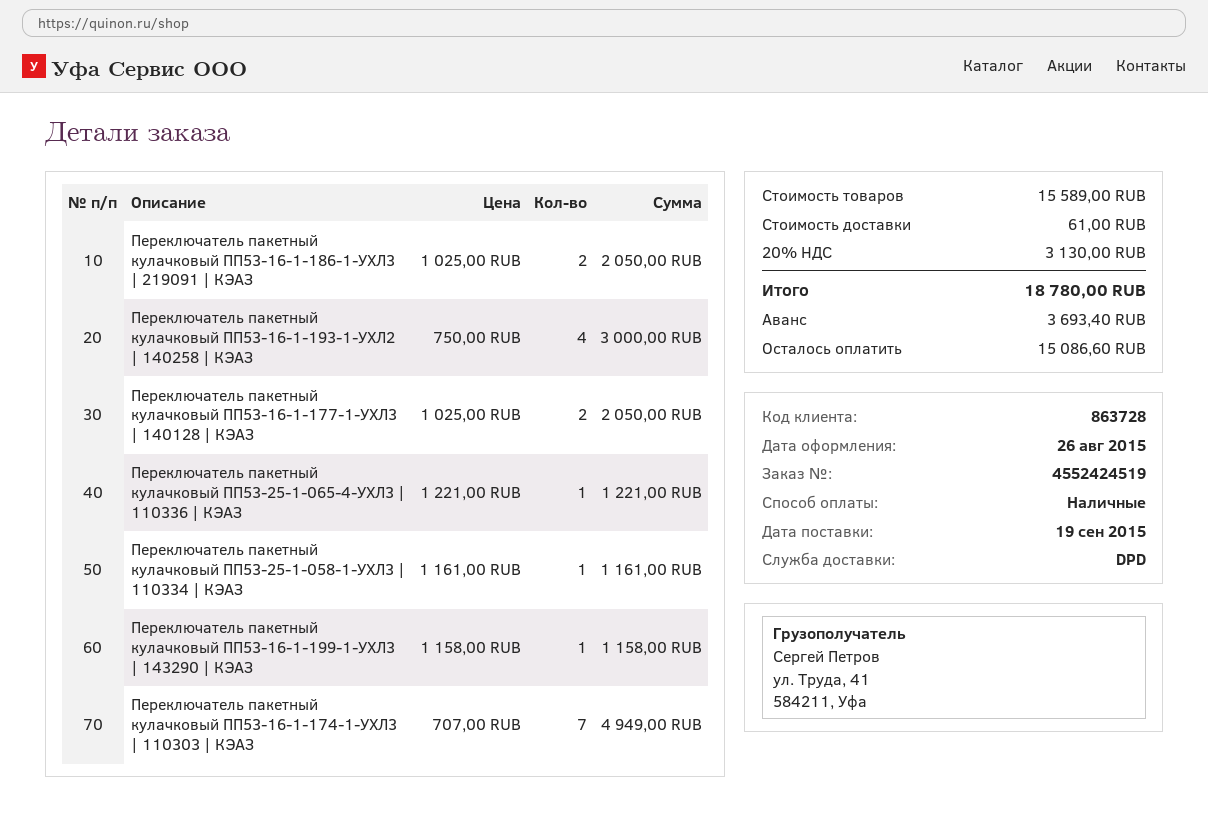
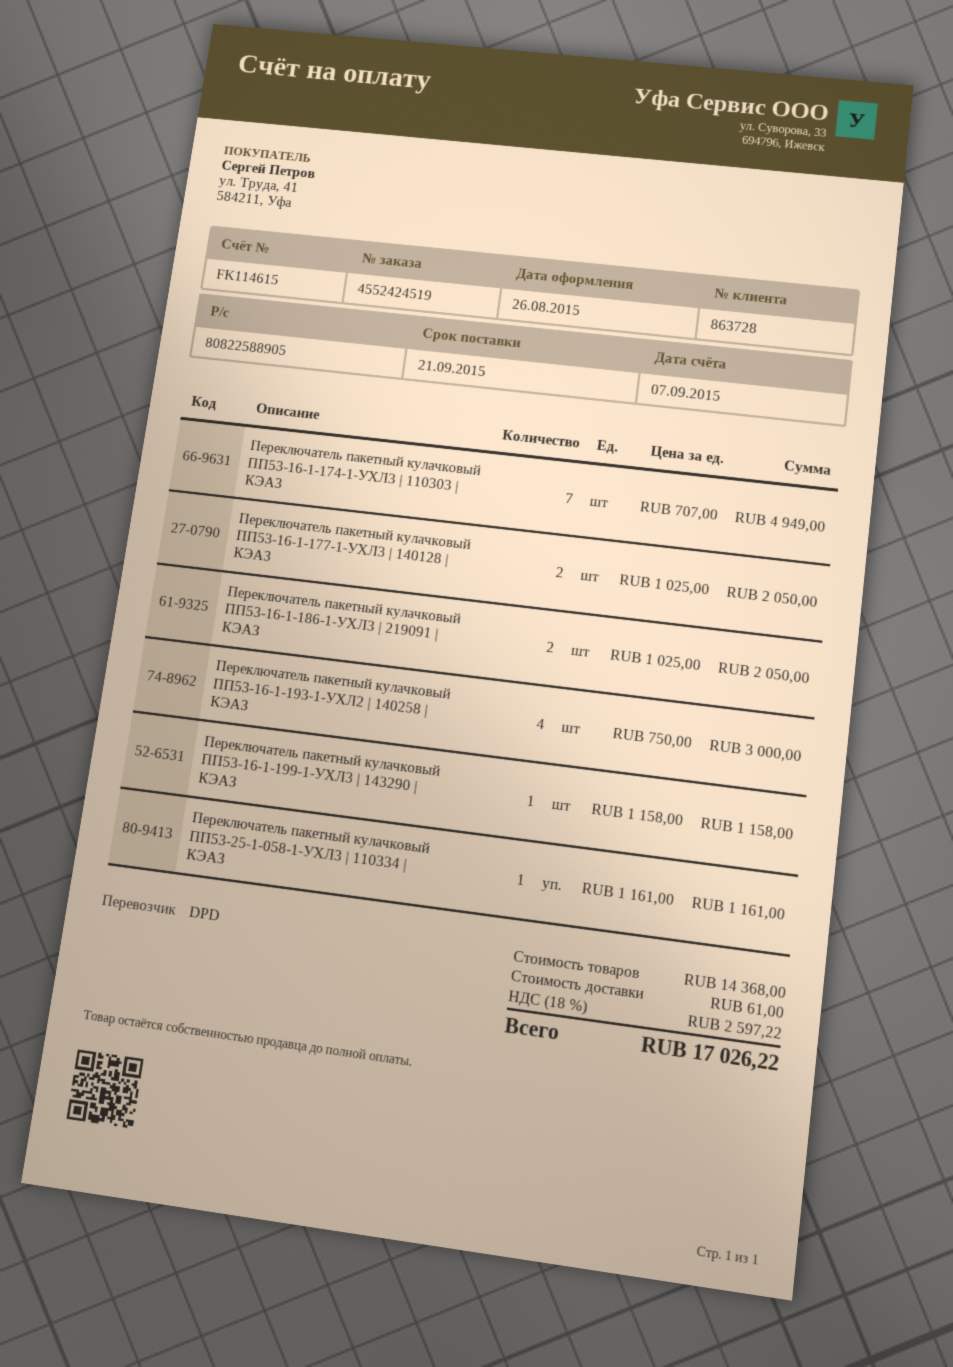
delivery date: 2015-09-19 -> 2015-09-21
Переключатель пакетный кулачковый ПП53-25-1-065-4-УХЛ3 | 110336 | КЭАЗ: 1 x 1221.00 = 1221.00 -> none
subtotal: 15589.00 -> 14368.00
tax: 20% = 3130.00 -> 18% = 2597.22
total: 18780.00 -> 17026.22

